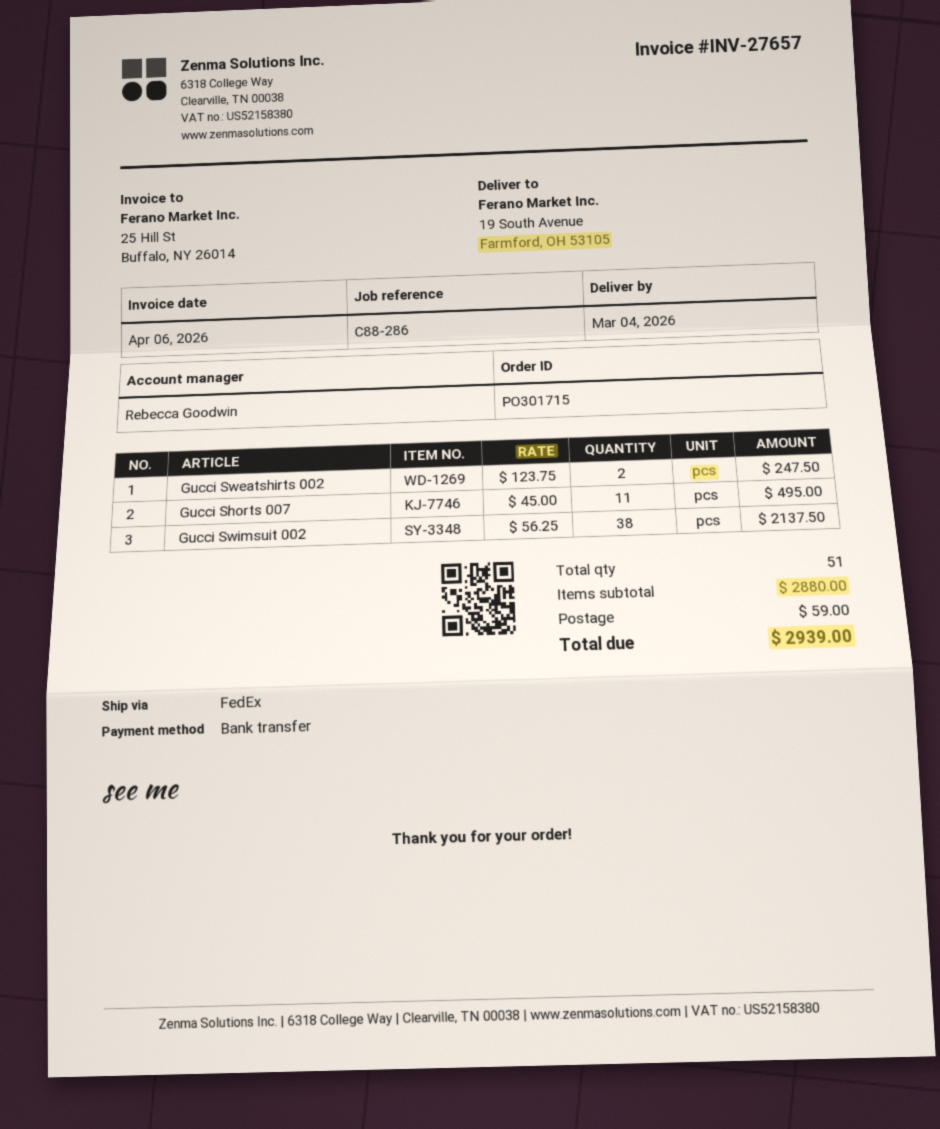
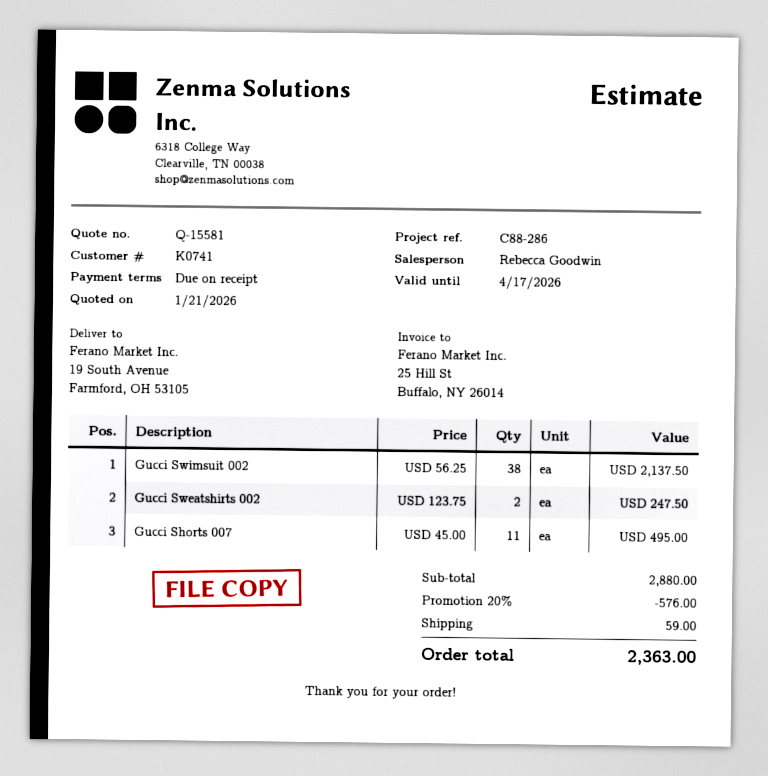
discount: none -> 20% = 576.00
total: 2939.00 -> 2363.00

